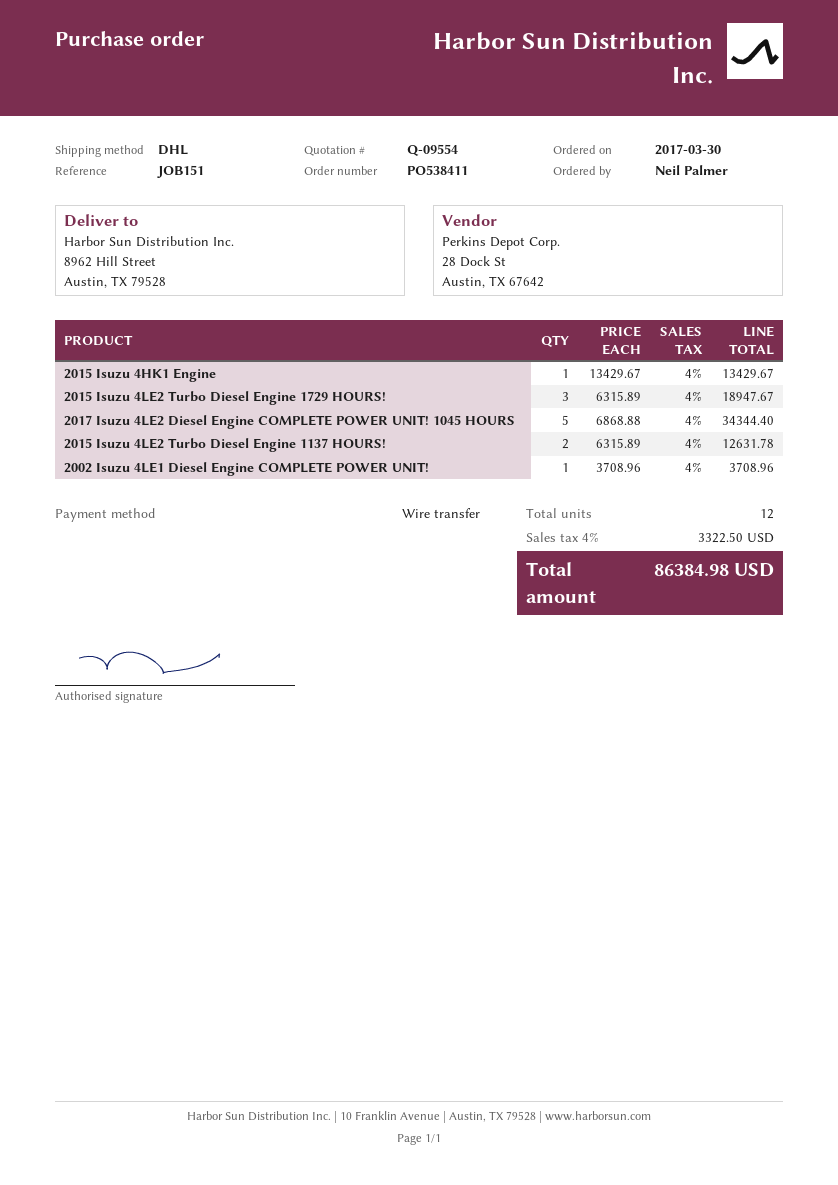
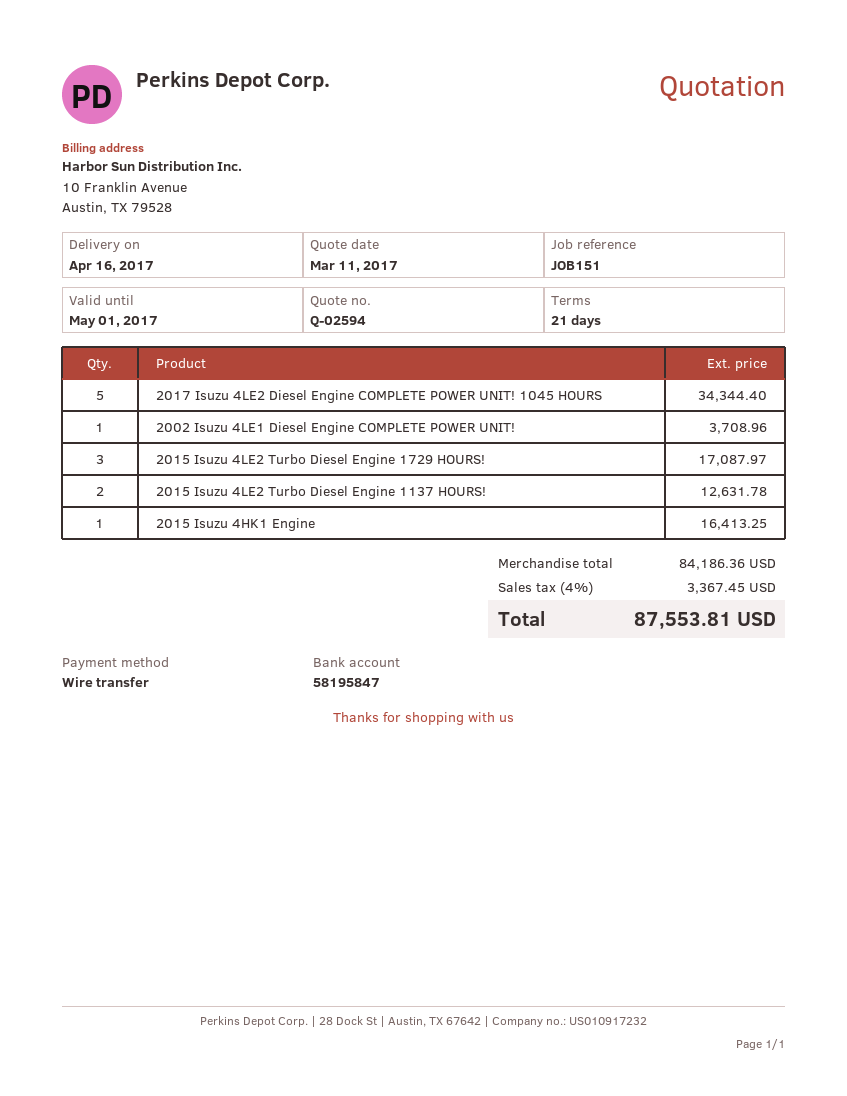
quote number: Q-09554 -> Q-02594
2015 Isuzu 4HK1 Engine: 1 for 13429.67 -> 1 for 16413.25
2015 Isuzu 4LE2 Turbo Diesel Engine 1729 HOURS!: 3 for 18947.67 -> 3 for 17087.97
tax: 4% = 3322.50 -> 4% = 3367.45
total: 86384.98 -> 87553.81

